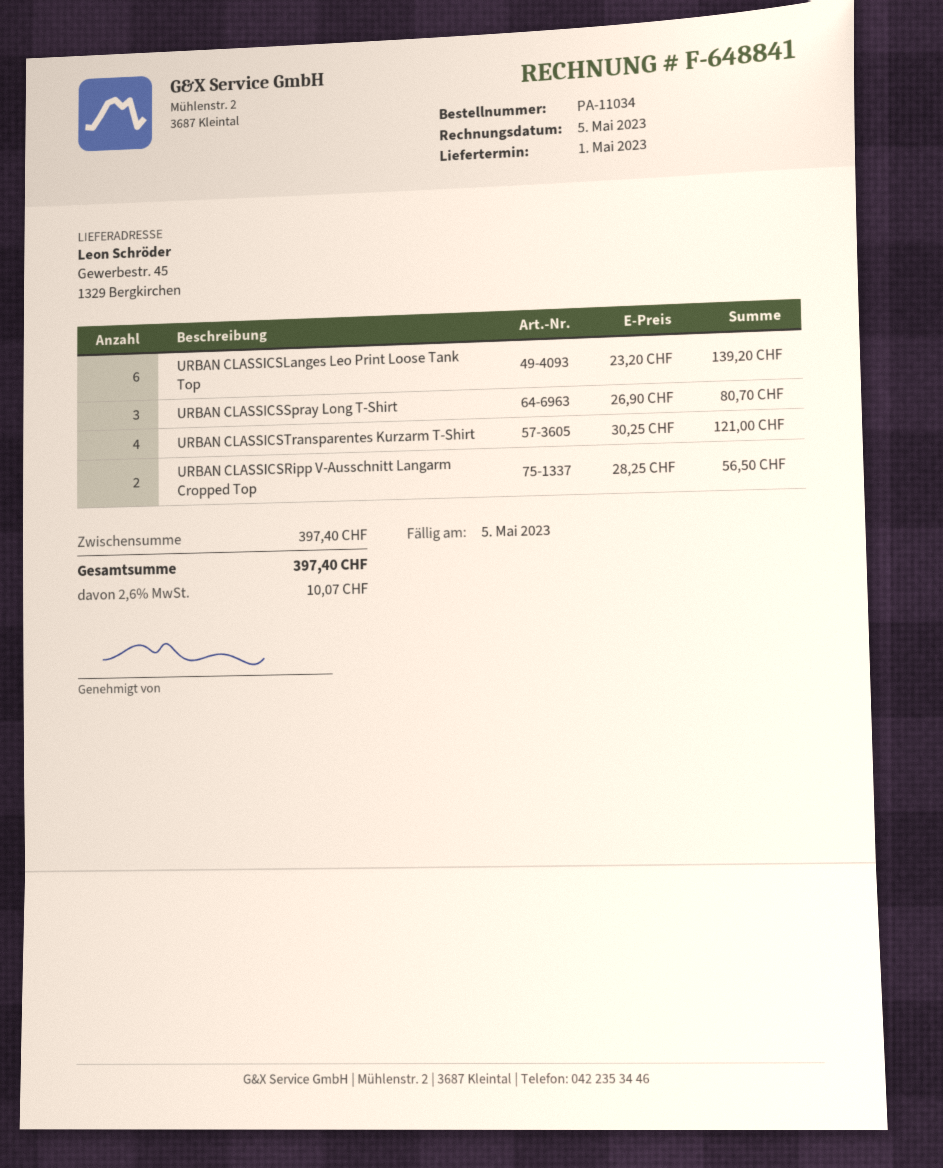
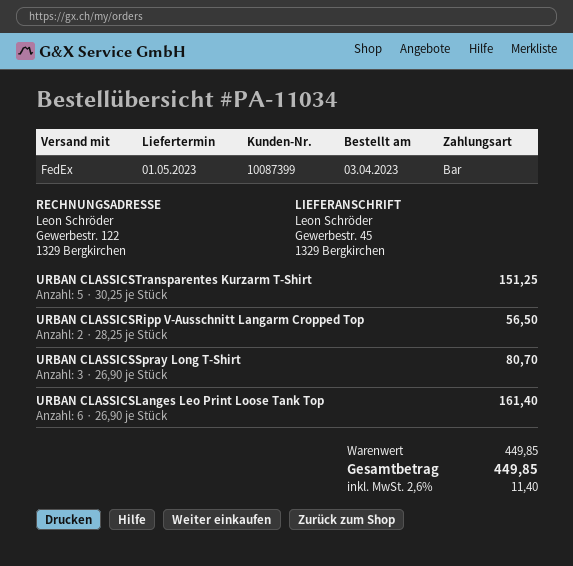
URBAN CLASSICSLanges Leo Print Loose Tank Top: 6 x 23.20 = 139.20 -> 6 x 26.90 = 161.40
URBAN CLASSICSTransparentes Kurzarm T-Shirt: 4 x 30.25 = 121.00 -> 5 x 30.25 = 151.25
subtotal: 397.40 -> 449.85
tax: 2.6% = 10.07 -> 2.6% = 11.40
total: 397.40 -> 449.85

